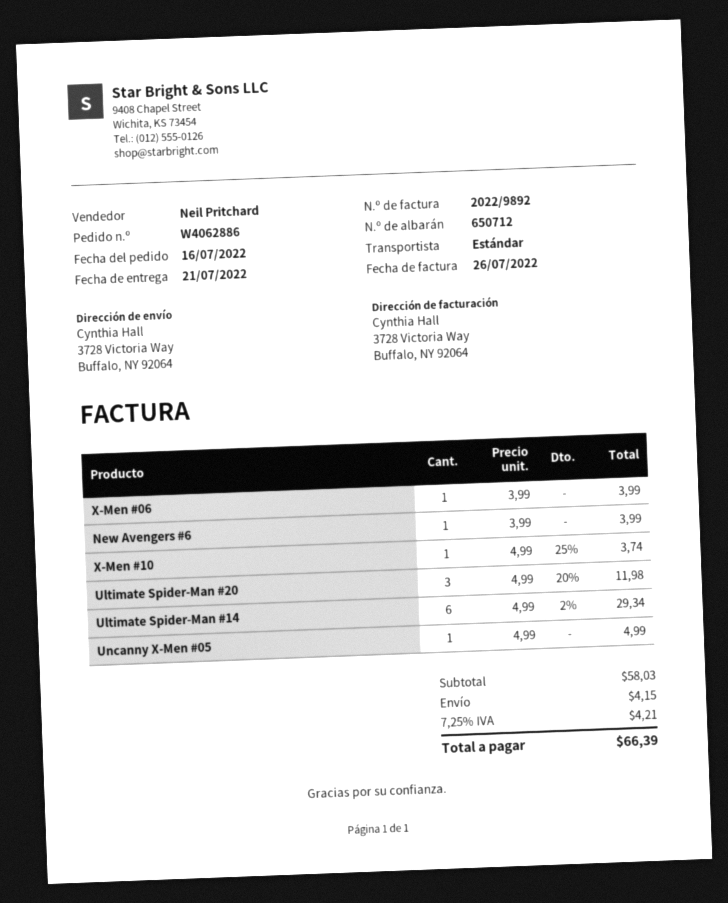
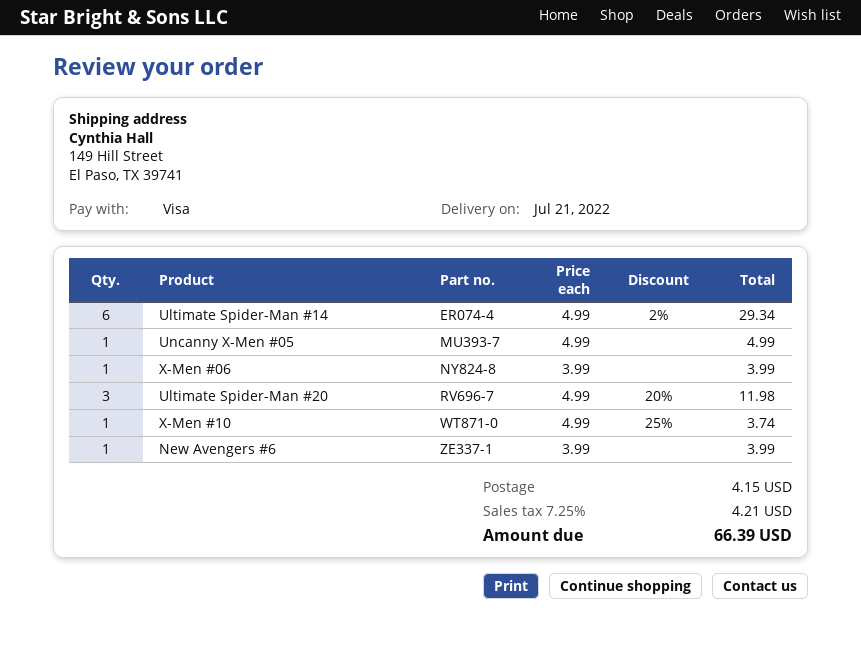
ship to: 3728 Victoria Way, Buffalo, NY 92064 -> 149 Hill Street, El Paso, TX 39741

